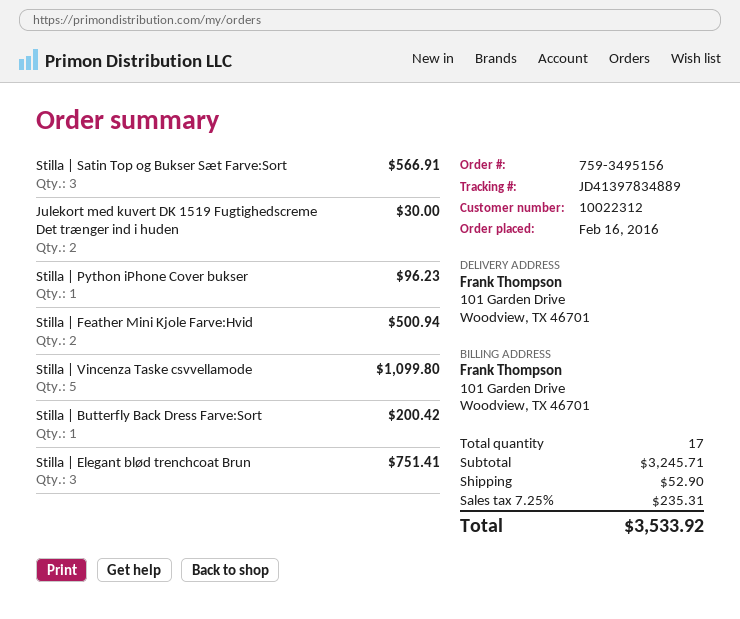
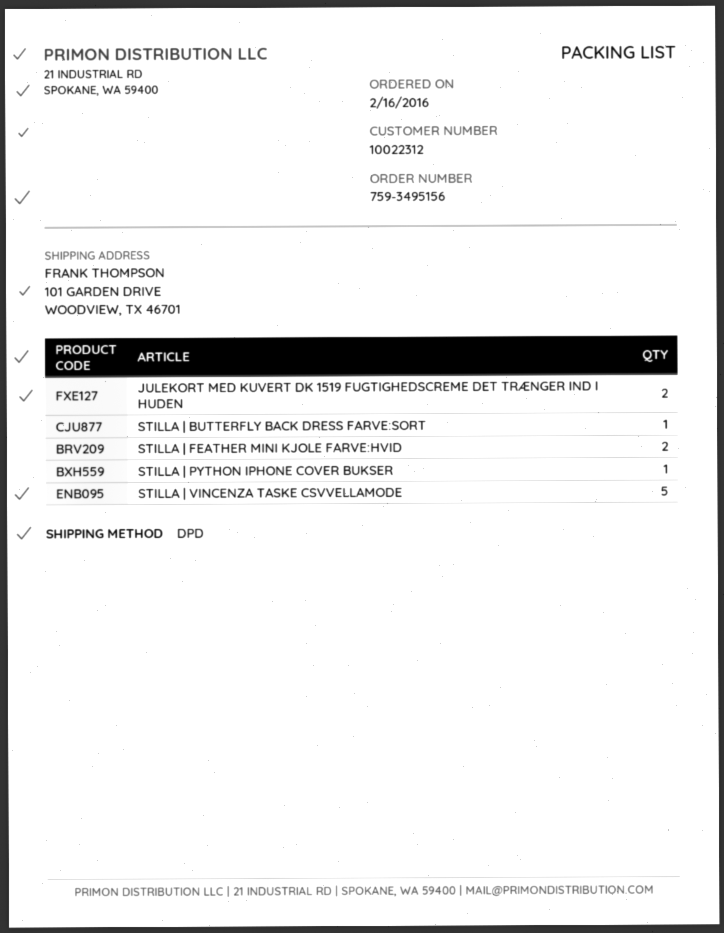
Stilla | Satin Top og Bukser Sæt Farve:Sort: 3 -> none
Stilla | Elegant blød trenchcoat Brun: 3 -> none

